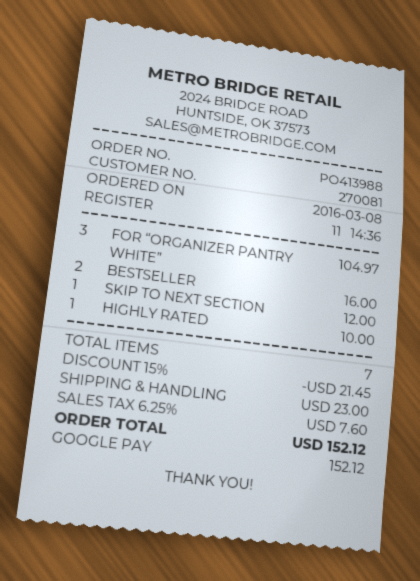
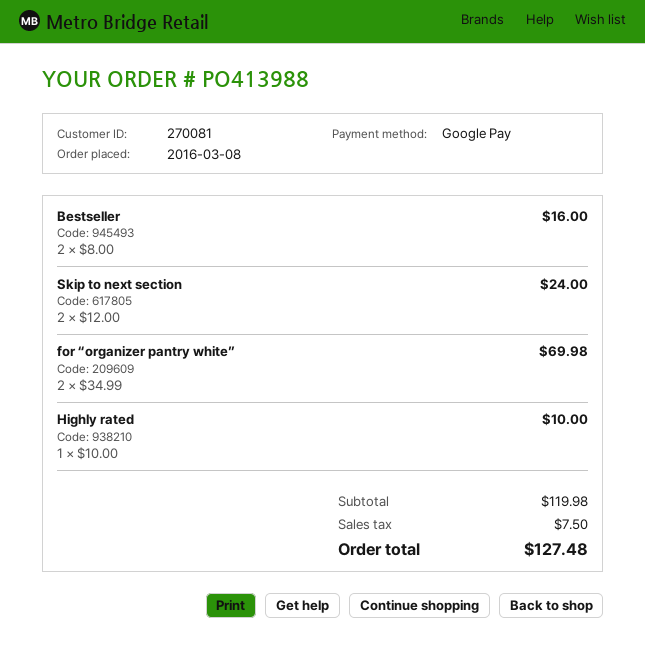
FOR “ORGANIZER PANTRY WHITE”: 3 for 104.97 -> 2 for 69.98
SKIP TO NEXT SECTION: 1 for 12.00 -> 2 for 24.00
discount: 15% = 21.45 -> none
shipping: 23.00 -> none
tax: 7.60 -> 7.50
total: 152.12 -> 127.48

